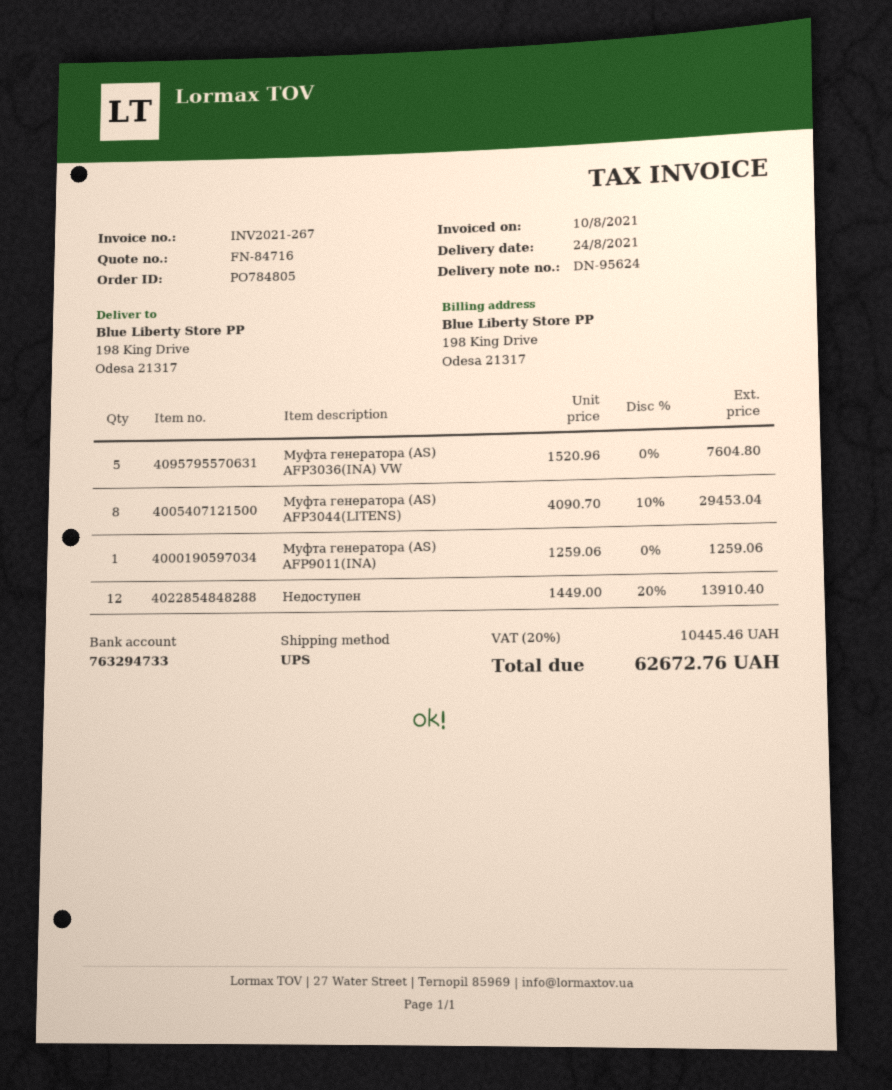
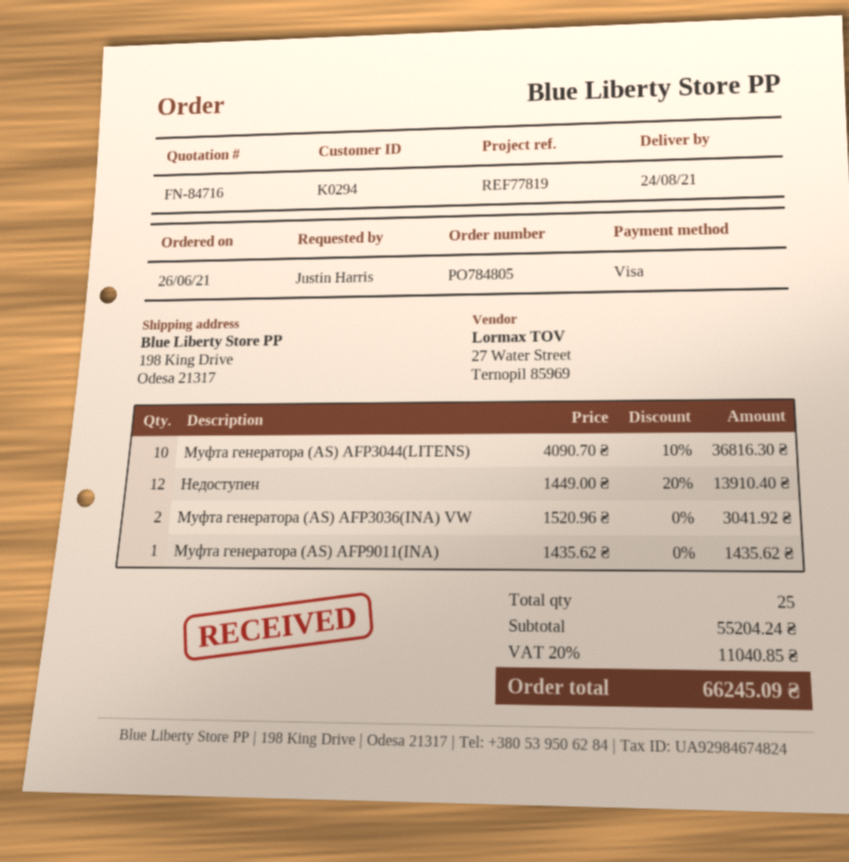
Муфта генератора (AS) AFP3036(INA) VW: 5 x 1520.96 = 7604.80 -> 2 x 1520.96 = 3041.92
Муфта генератора (AS) AFP3044(LITENS): 8 x 4090.70 - 10% = 29453.04 -> 10 x 4090.70 - 10% = 36816.30
Муфта генератора (AS) AFP9011(INA): 1 x 1259.06 = 1259.06 -> 1 x 1435.62 = 1435.62
tax: 20% = 10445.46 -> 20% = 11040.85
total: 62672.76 -> 66245.09

